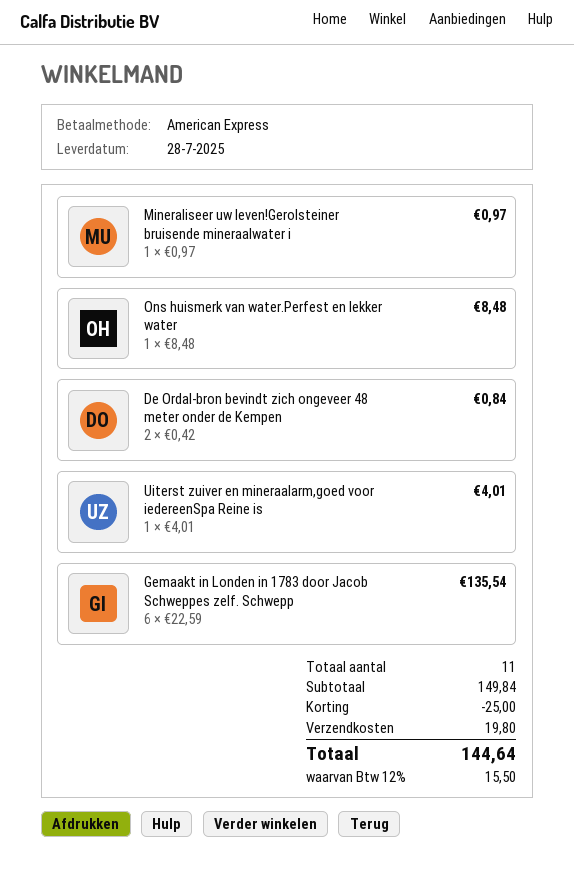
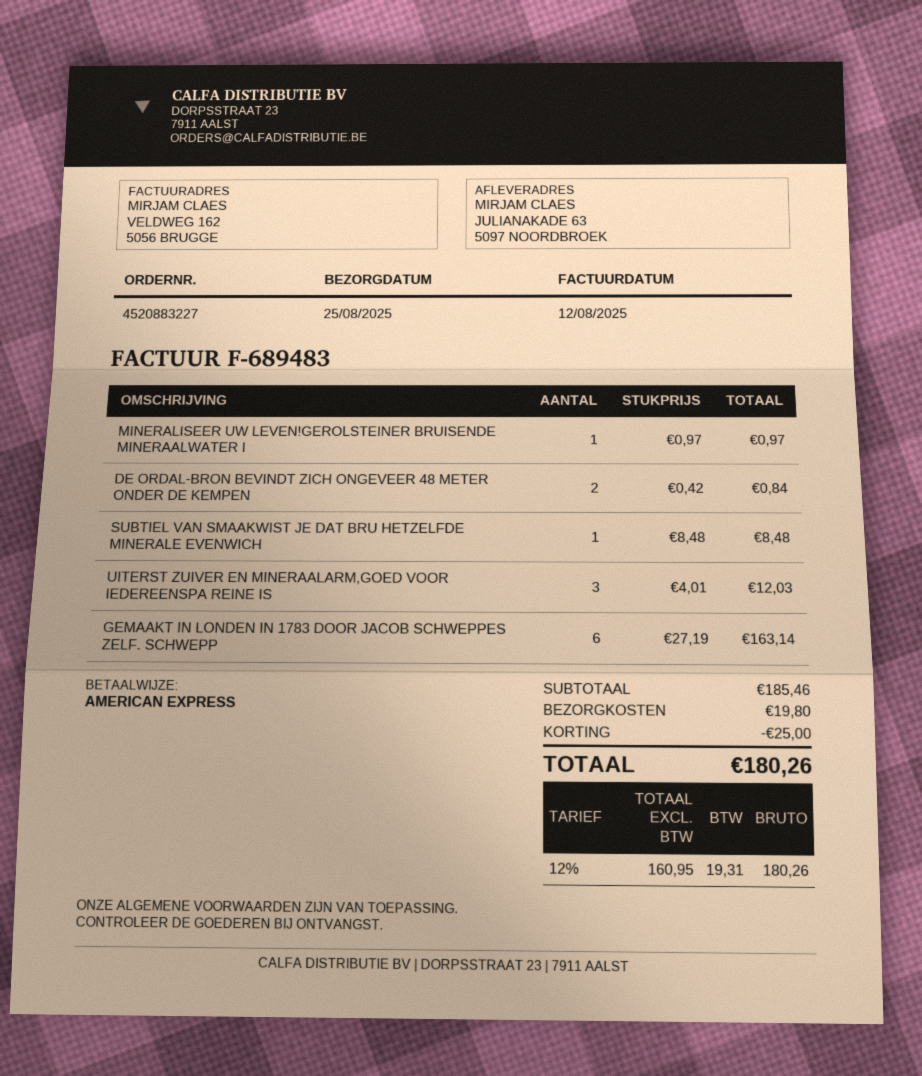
delivery date: 2025-07-28 -> 2025-08-25
Ons huismerk van water.Perfest en lekker water: 1 x 8.48 = 8.48 -> none
Uiterst zuiver en mineraalarm,goed voor iedereenSpa Reine is: 1 x 4.01 = 4.01 -> 3 x 4.01 = 12.03
Gemaakt in Londen in 1783 door Jacob Schweppes zelf. Schwepp: 6 x 22.59 = 135.54 -> 6 x 27.19 = 163.14
SUBTIEL VAN SMAAKWIST JE DAT BRU HETZELFDE MINERALE EVENWICH: none -> 1 x 8.48 = 8.48
subtotal: 149.84 -> 185.46
tax: 12% = 15.50 -> 12% = 19.31
total: 144.64 -> 180.26

